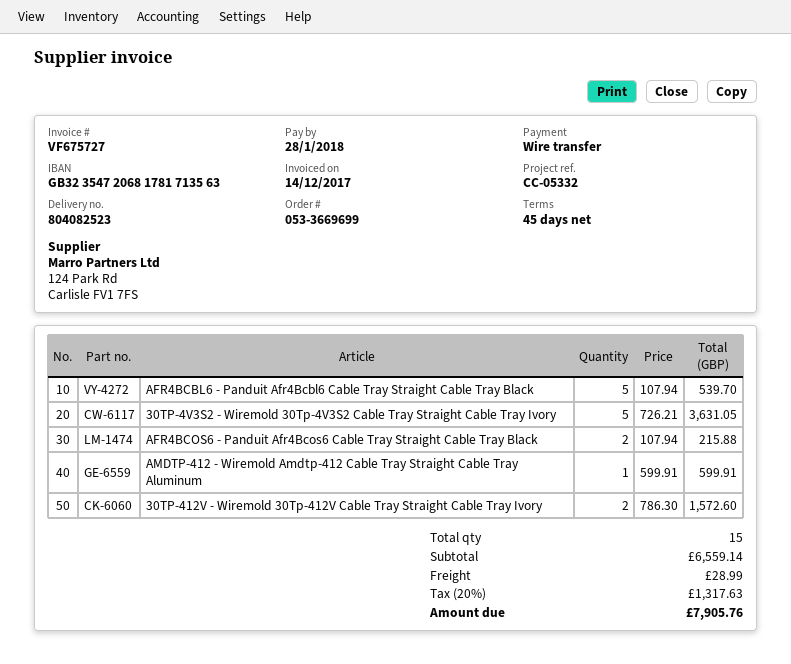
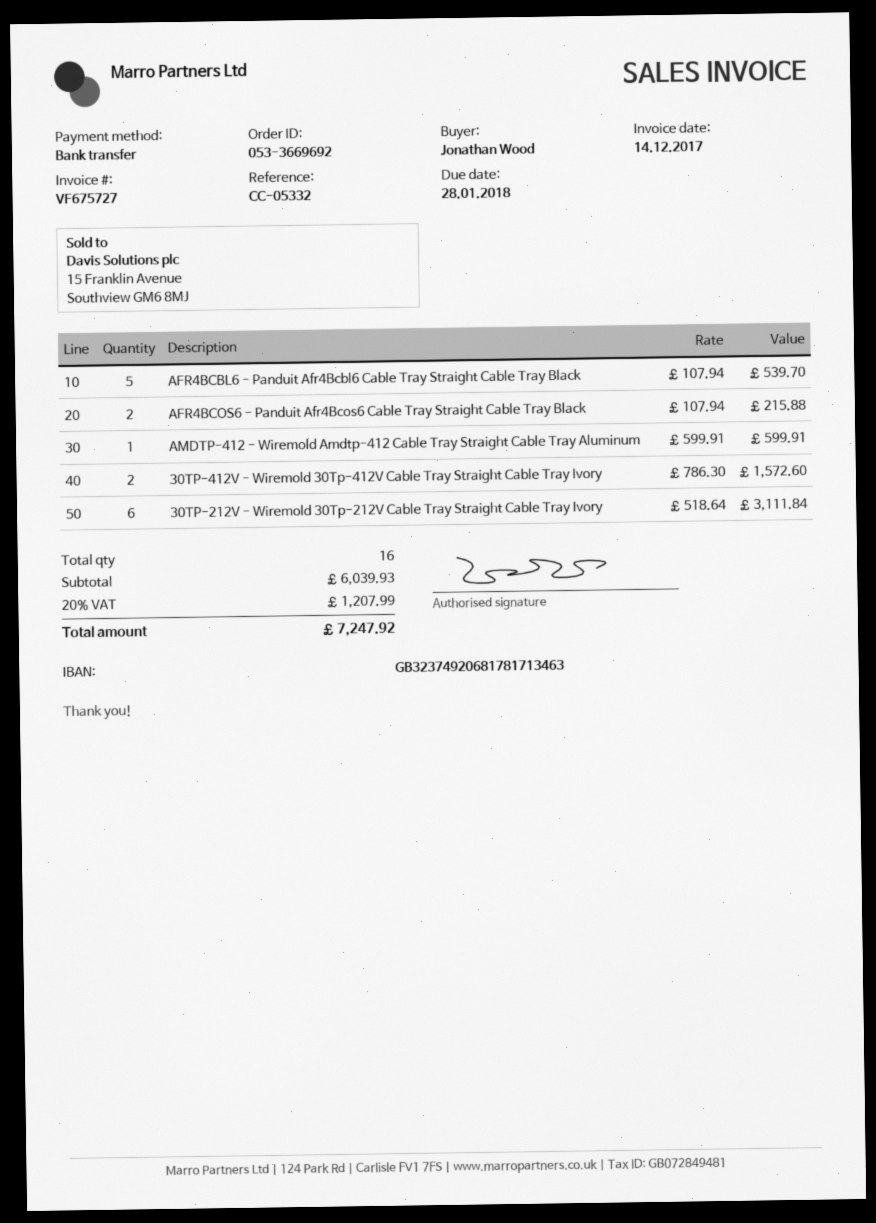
order number: 053-3669699 -> 053-3669692
bank account: GB32354720681781713563 -> GB32374920681781713463
30TP-4V3S2 - Wiremold 30Tp-4V3S2 Cable Tray Straight Cable Tray Ivory: 5 x 726.21 = 3631.05 -> none
30TP-212V - Wiremold 30Tp-212V Cable Tray Straight Cable Tray Ivory: none -> 6 x 518.64 = 3111.84
total quantity: 15 -> 16
subtotal: 6559.14 -> 6039.93
shipping: 28.99 -> none
tax: 20% = 1317.63 -> 20% = 1207.99
total: 7905.76 -> 7247.92

